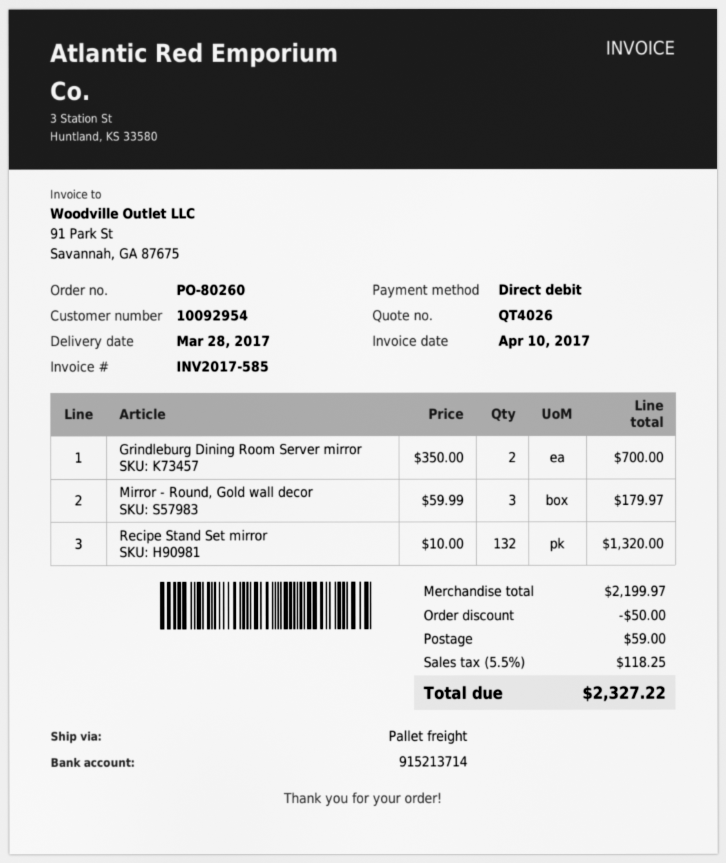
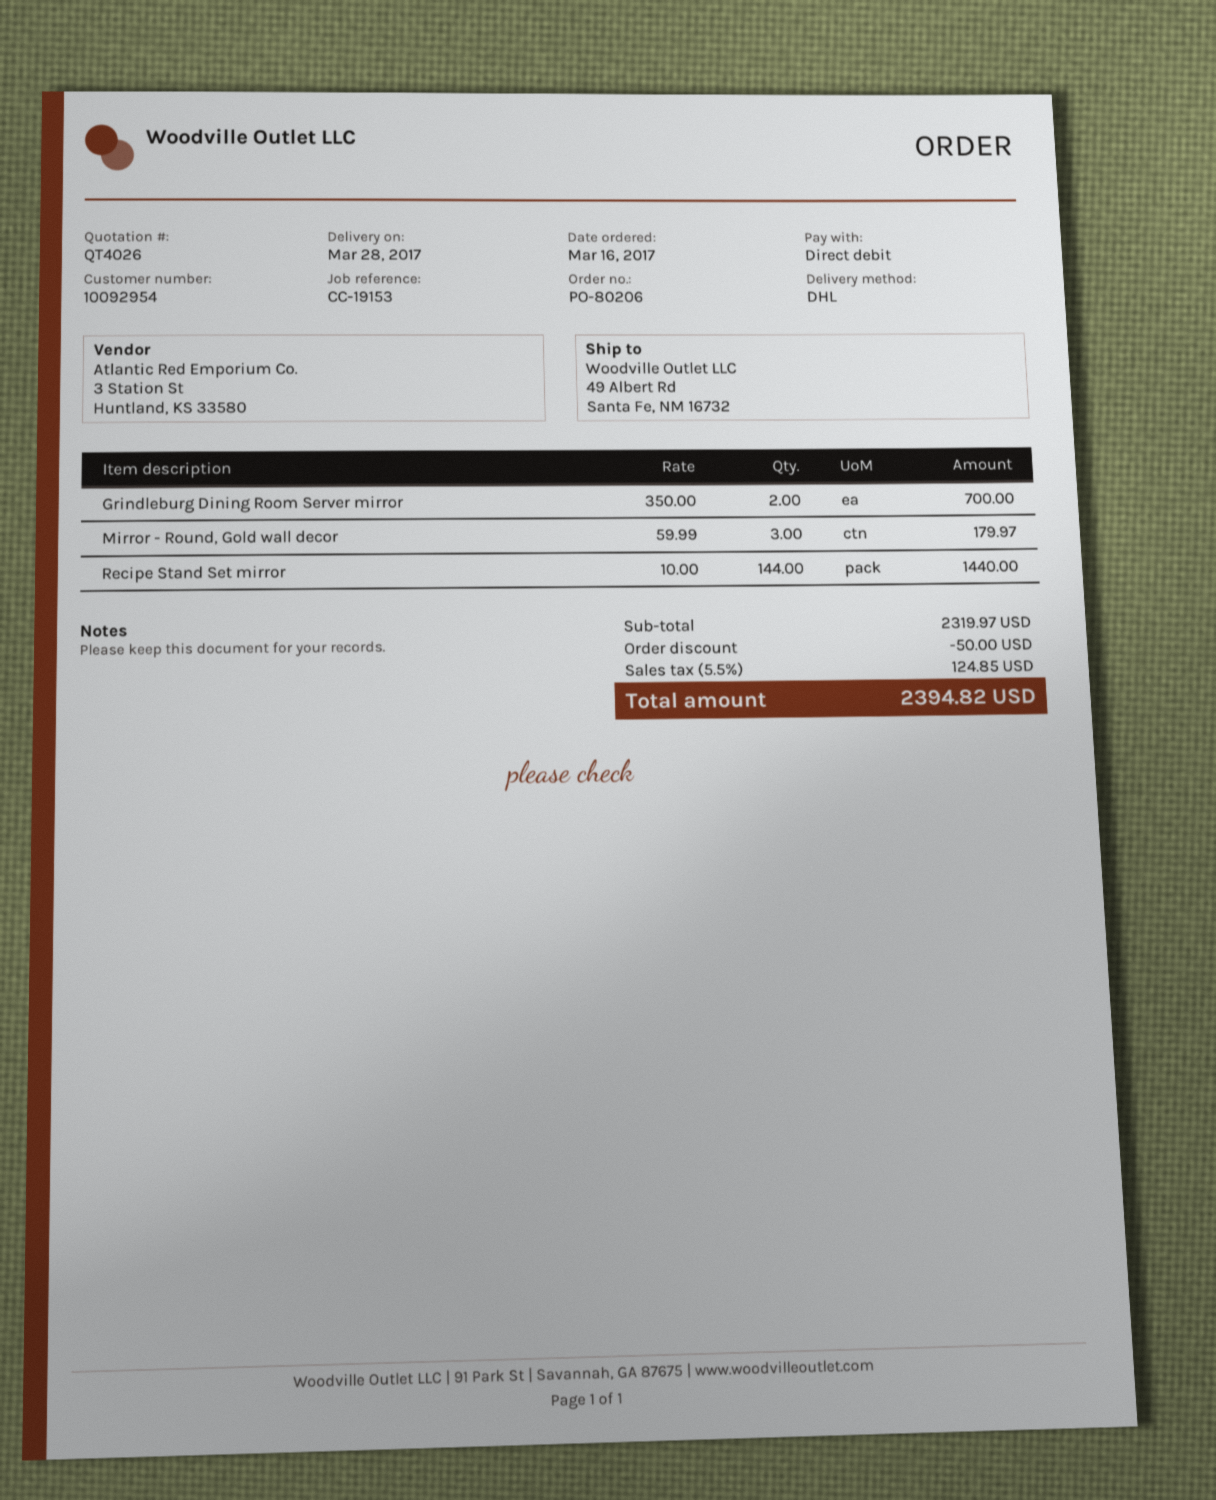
order number: PO-80260 -> PO-80206
shipping method: pallet freight -> DHL
Recipe Stand Set mirror: 132 x 10.00 = 1320.00 -> 144 x 10.00 = 1440.00
subtotal: 2199.97 -> 2319.97
shipping: 59.00 -> none
tax: 5.5% = 118.25 -> 5.5% = 124.85
total: 2327.22 -> 2394.82

